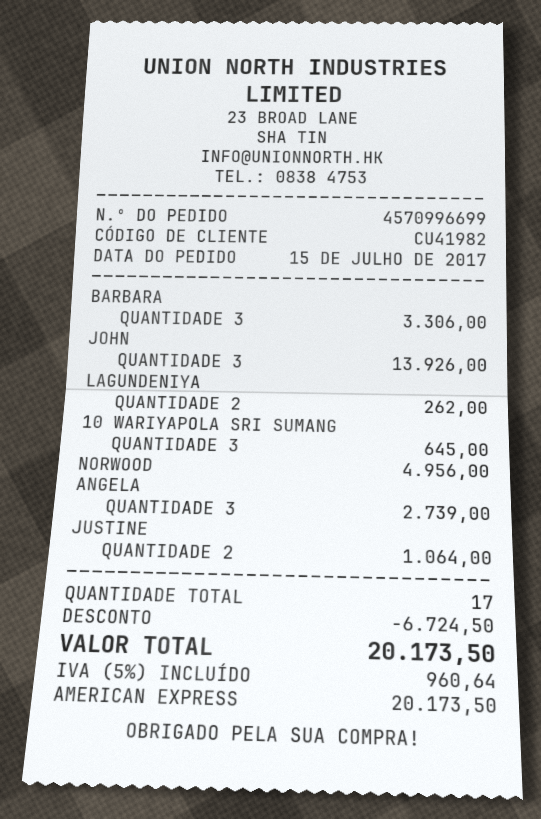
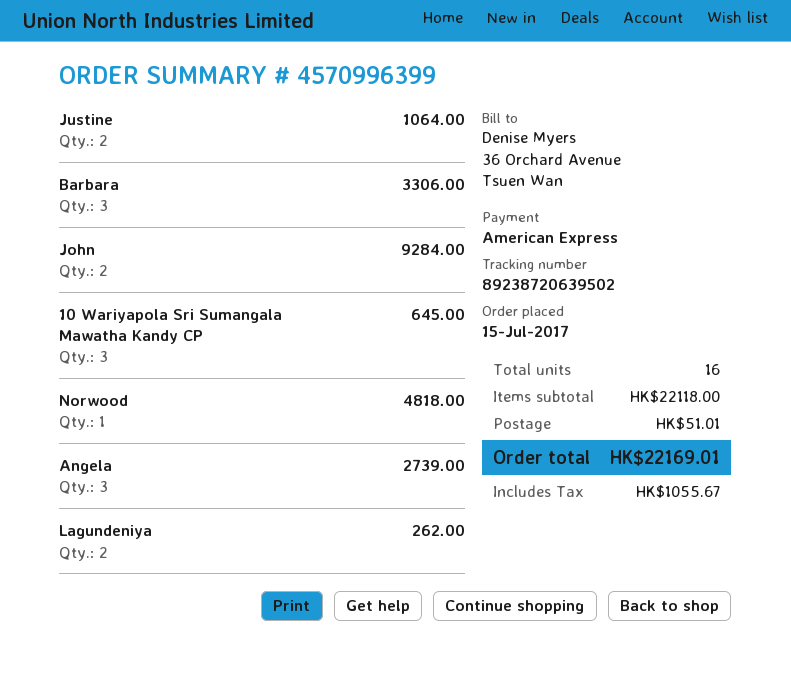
order number: 4570996699 -> 4570996399
JOHN: 3 for 13926.00 -> 2 for 9284.00
NORWOOD: 1 for 4956.00 -> 1 for 4818.00
total quantity: 17 -> 16
discount: 6724.50 -> none
shipping: none -> 51.01
tax: 960.64 -> 1055.67
total: 20173.50 -> 22169.01

